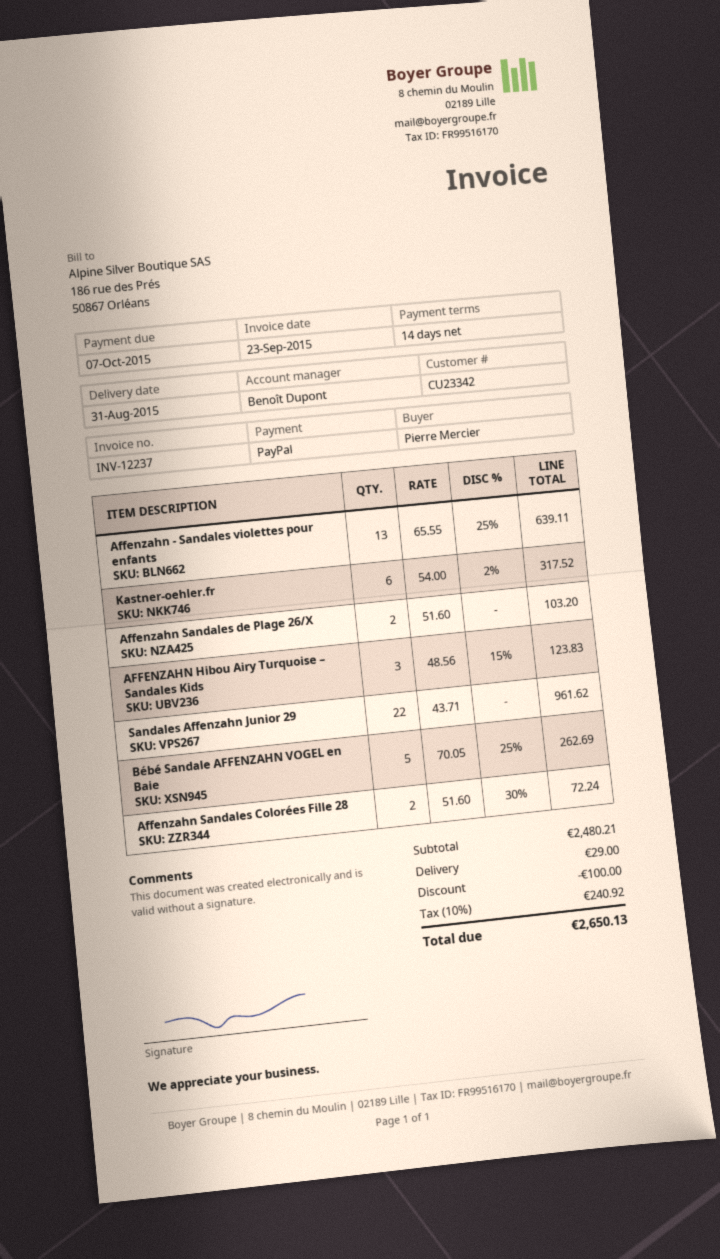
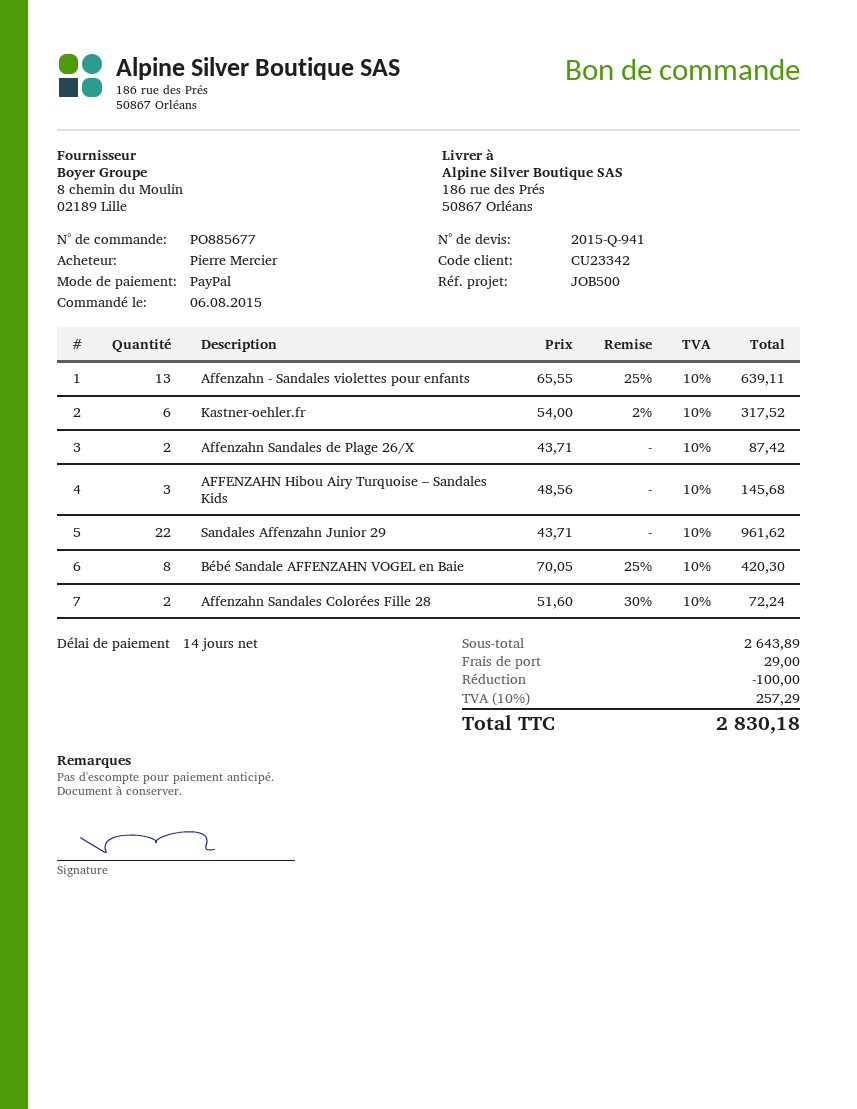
Affenzahn Sandales de Plage 26/X: 2 x 51.60 = 103.20 -> 2 x 43.71 = 87.42
AFFENZAHN Hibou Airy Turquoise – Sandales Kids: 3 x 48.56 - 15% = 123.83 -> 3 x 48.56 = 145.68
Bébé Sandale AFFENZAHN VOGEL en Baie: 5 x 70.05 - 25% = 262.69 -> 8 x 70.05 - 25% = 420.30
subtotal: 2480.21 -> 2643.89
tax: 10% = 240.92 -> 10% = 257.29
total: 2650.13 -> 2830.18

